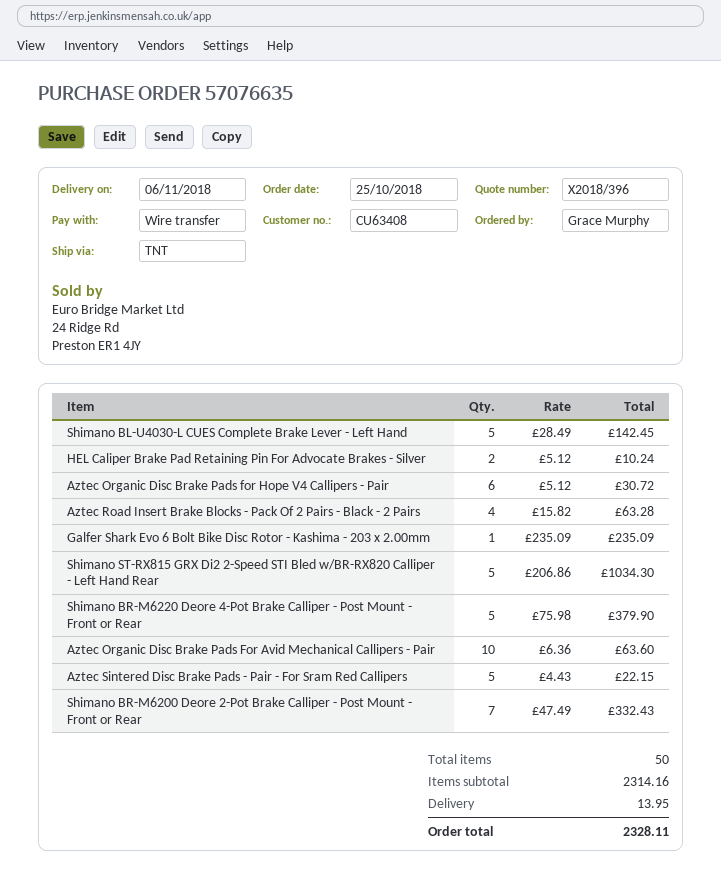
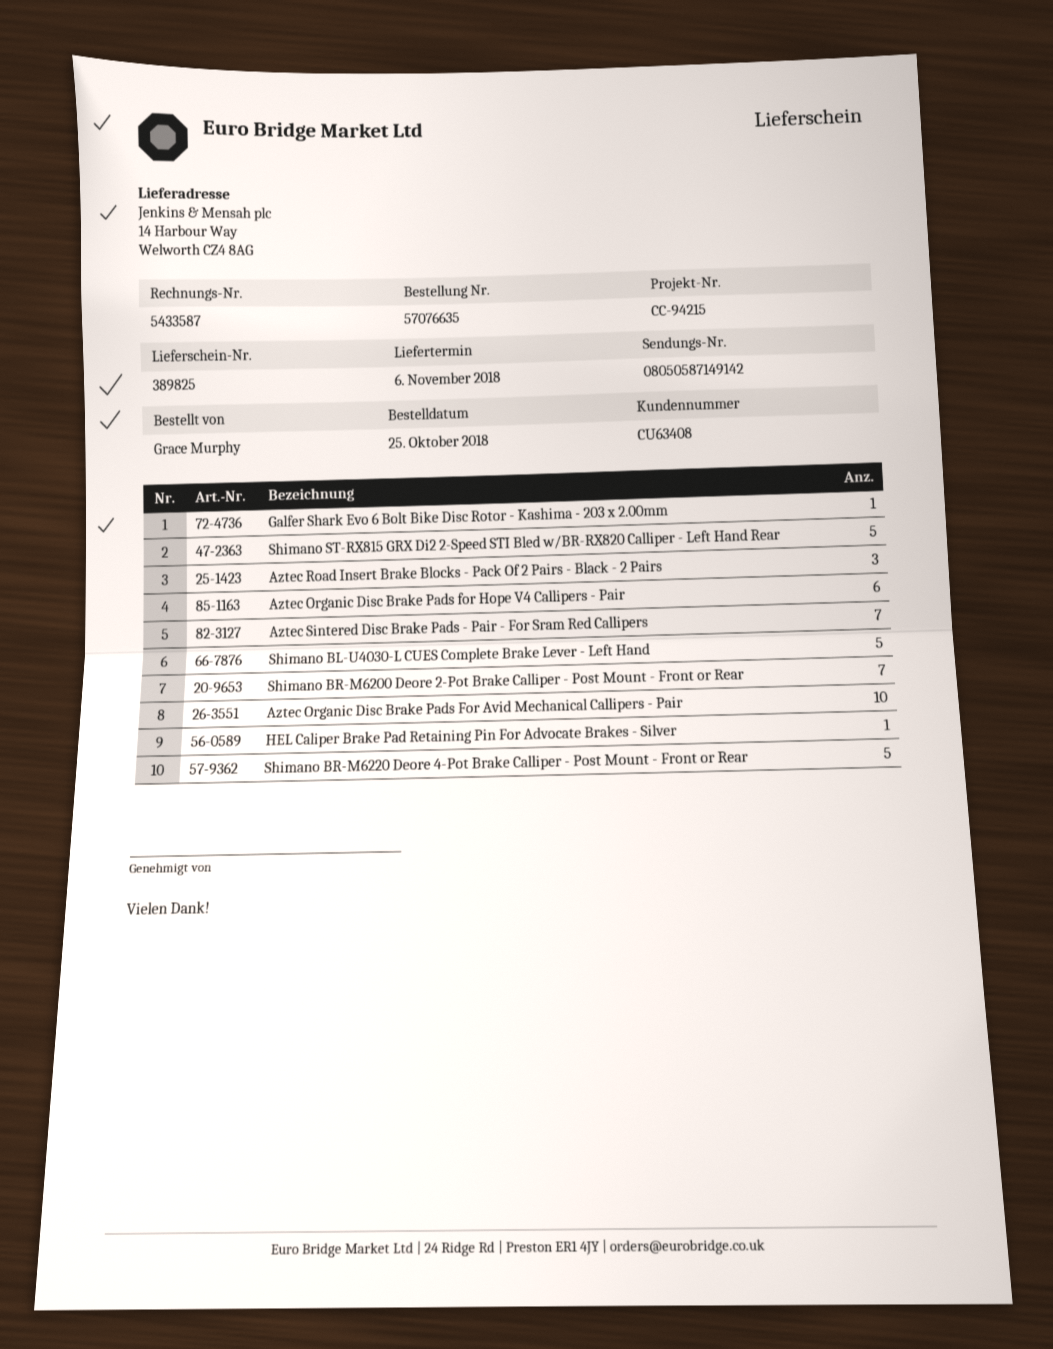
HEL Caliper Brake Pad Retaining Pin For Advocate Brakes - Silver: 2 -> 1
Aztec Road Insert Brake Blocks - Pack Of 2 Pairs - Black - 2 Pairs: 4 -> 3
Aztec Sintered Disc Brake Pads - Pair - For Sram Red Callipers: 5 -> 7

